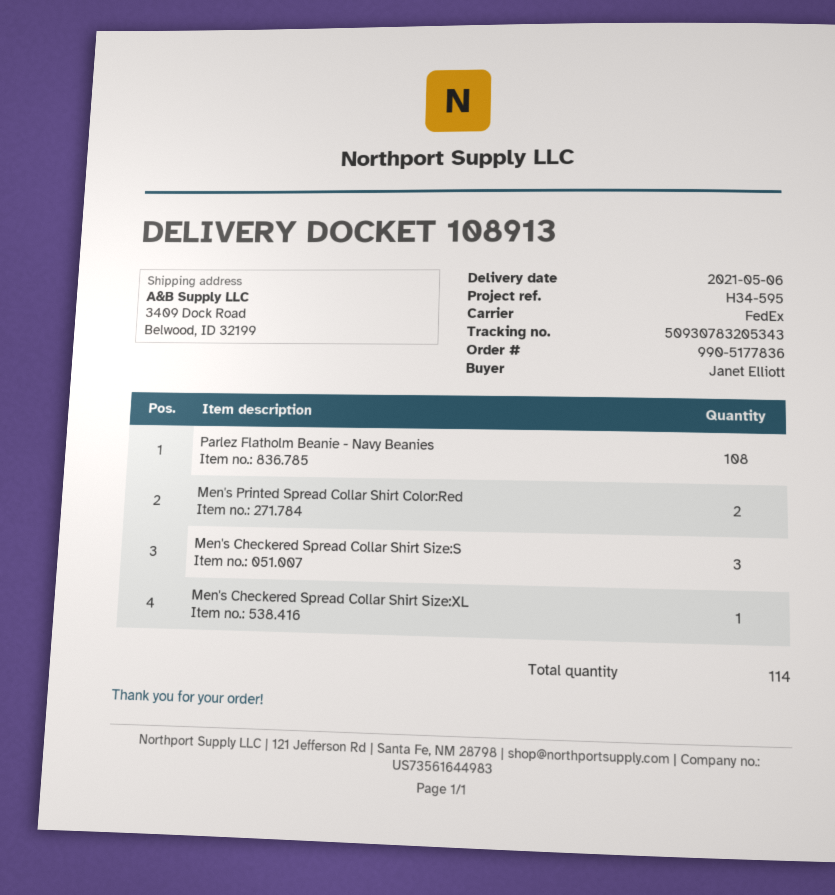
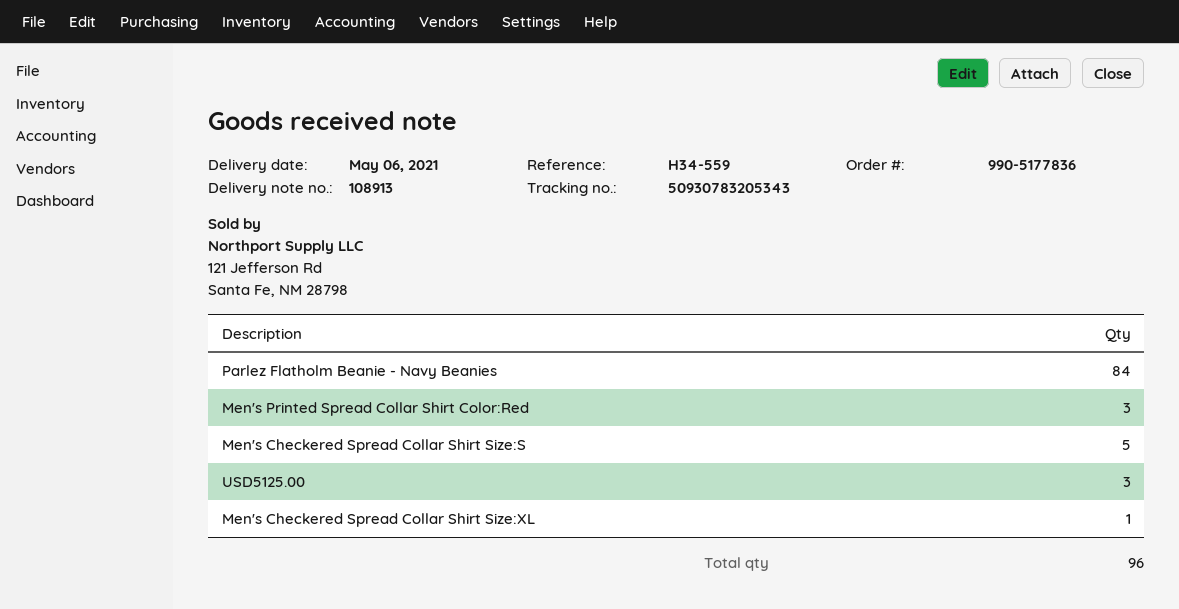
reference: H34-595 -> H34-559
Parlez Flatholm Beanie - Navy Beanies: 108 -> 84
Men's Printed Spread Collar Shirt Color:Red: 2 -> 3
Men's Checkered Spread Collar Shirt Size:S: 3 -> 5
USD5125.00: none -> 3
total quantity: 114 -> 96

